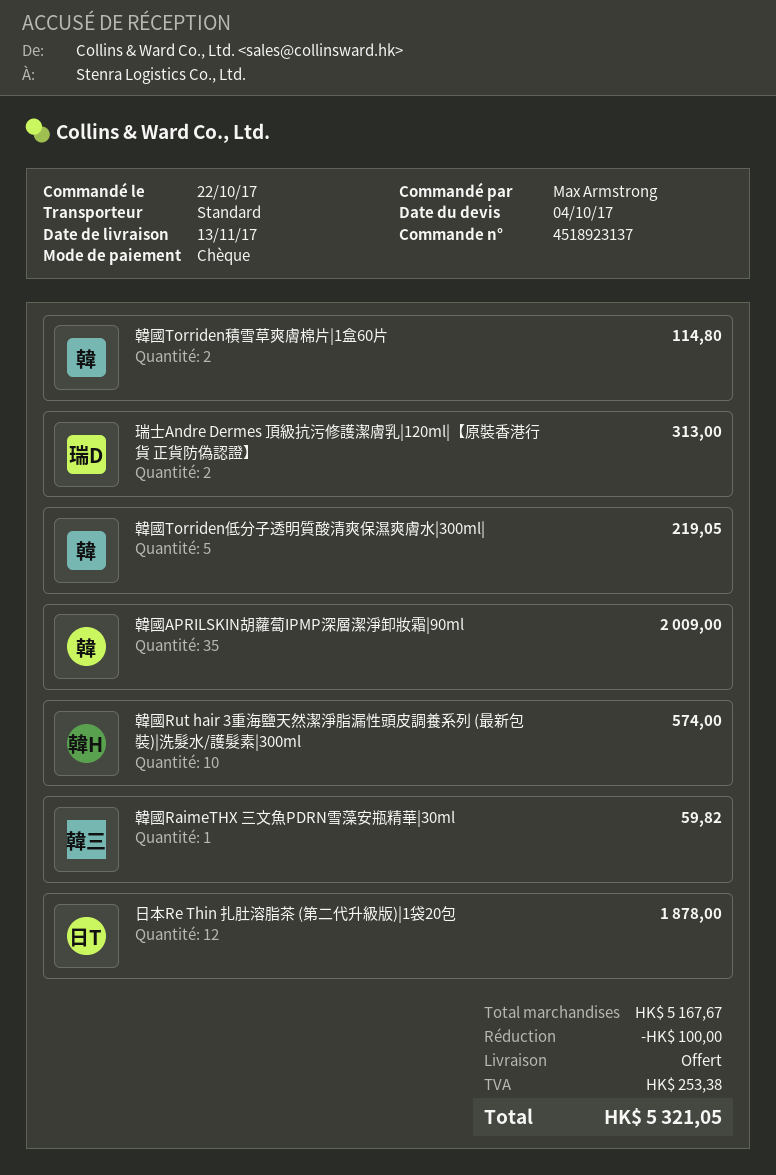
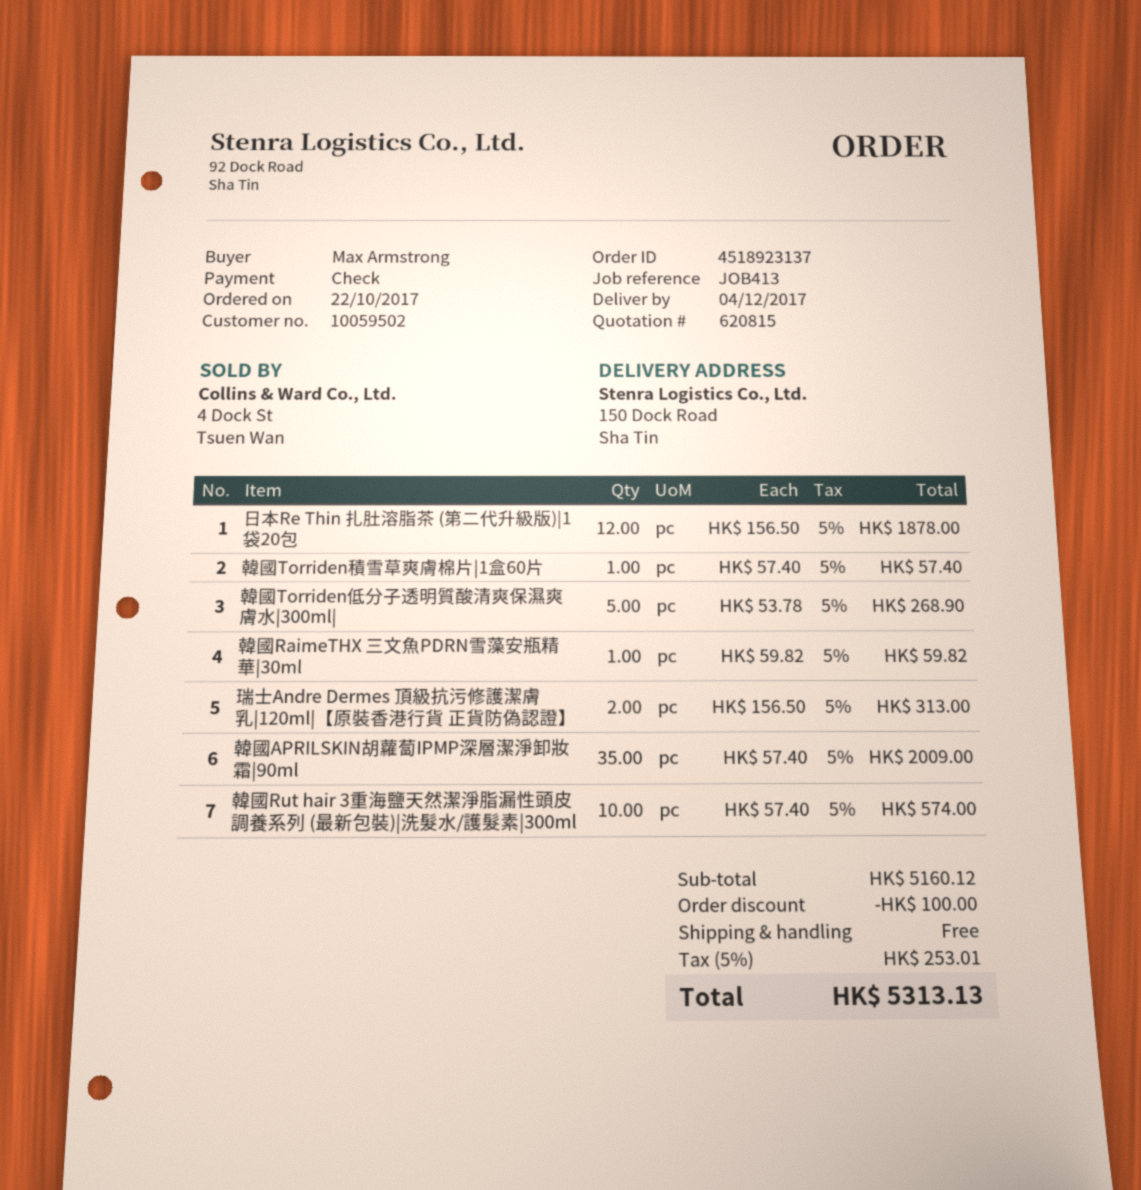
delivery date: 2017-11-13 -> 2017-12-04
韓國Torriden積雪草爽膚棉片|1盒60片: 2 for 114.80 -> 1 for 57.40
韓國Torriden低分子透明質酸清爽保濕爽膚水|300ml|: 5 for 219.05 -> 5 for 268.90
subtotal: 5167.67 -> 5160.12
tax: 253.38 -> 253.01
total: 5321.05 -> 5313.13

